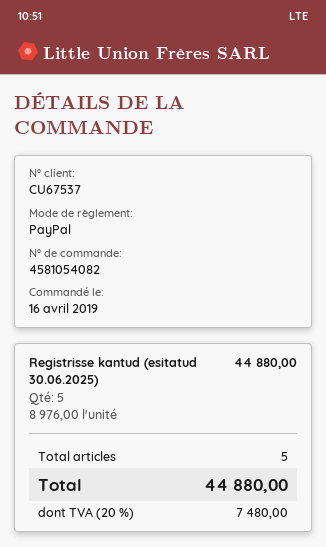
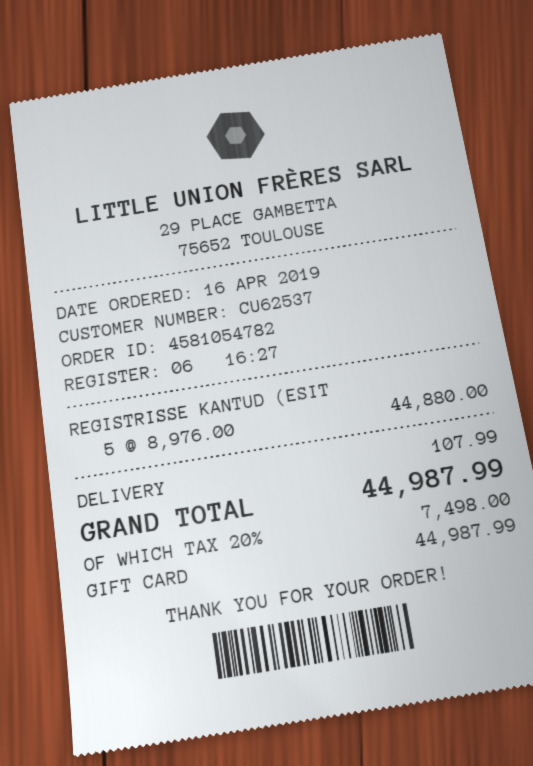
order number: 4581054082 -> 4581054782
customer number: CU67537 -> CU62537
payment method: PayPal -> gift card
shipping: none -> 107.99
tax: 20% = 7480.00 -> 20% = 7498.00
total: 44880.00 -> 44987.99

